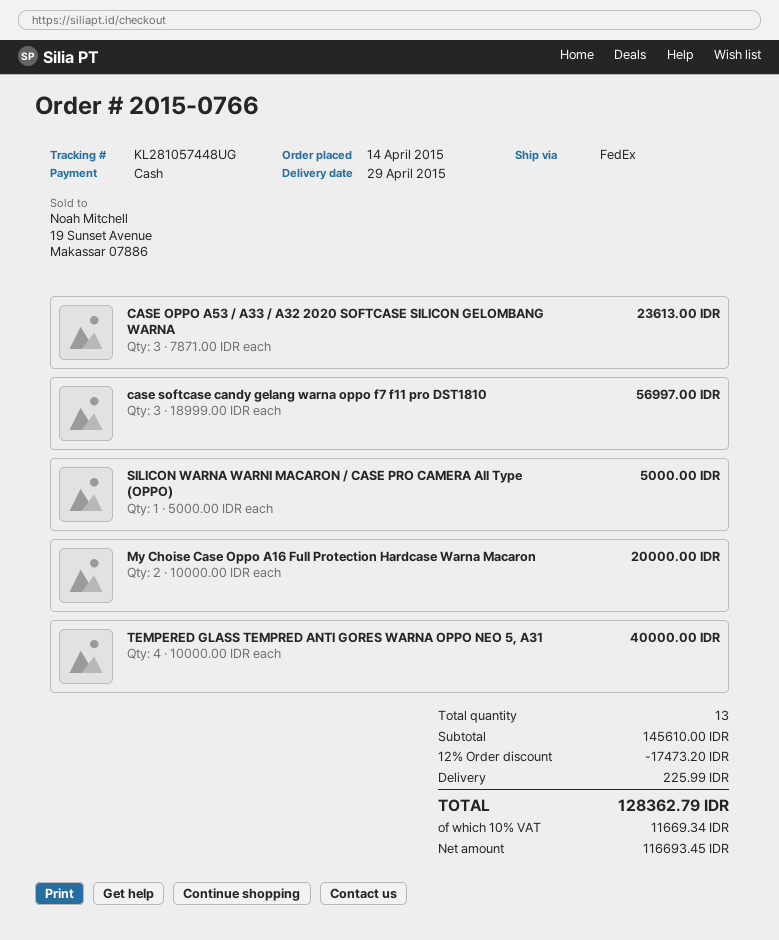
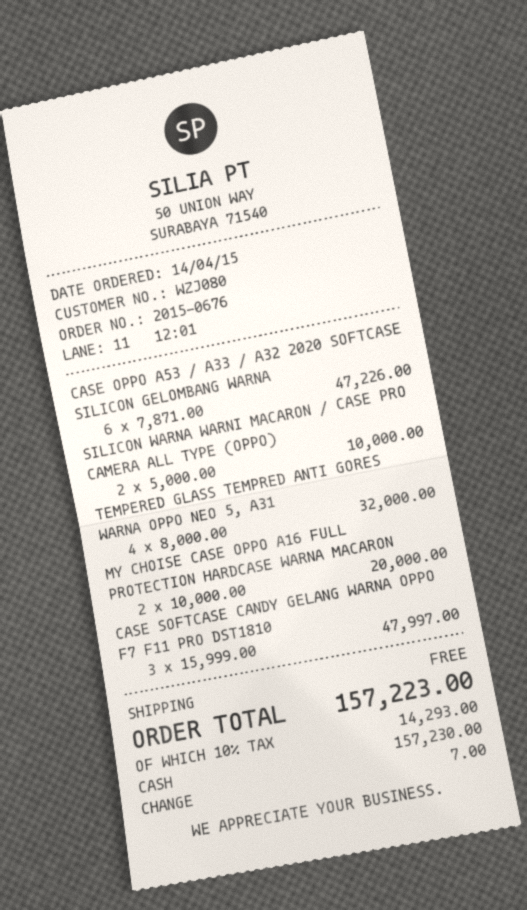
order number: 2015-0766 -> 2015-0676
CASE OPPO A53 / A33 / A32 2020 SOFTCASE SILICON GELOMBANG WARNA: 3 x 7871.00 = 23613.00 -> 6 x 7871.00 = 47226.00
case softcase candy gelang warna oppo f7 f11 pro DST1810: 3 x 18999.00 = 56997.00 -> 3 x 15999.00 = 47997.00
SILICON WARNA WARNI MACARON / CASE PRO CAMERA All Type (OPPO): 1 x 5000.00 = 5000.00 -> 2 x 5000.00 = 10000.00
TEMPERED GLASS TEMPRED ANTI GORES WARNA OPPO NEO 5, A31: 4 x 10000.00 = 40000.00 -> 4 x 8000.00 = 32000.00
discount: 12% = 17473.20 -> none
shipping: 225.99 -> 0.00
tax: 10% = 11669.34 -> 10% = 14293.00
total: 128362.79 -> 157223.00

